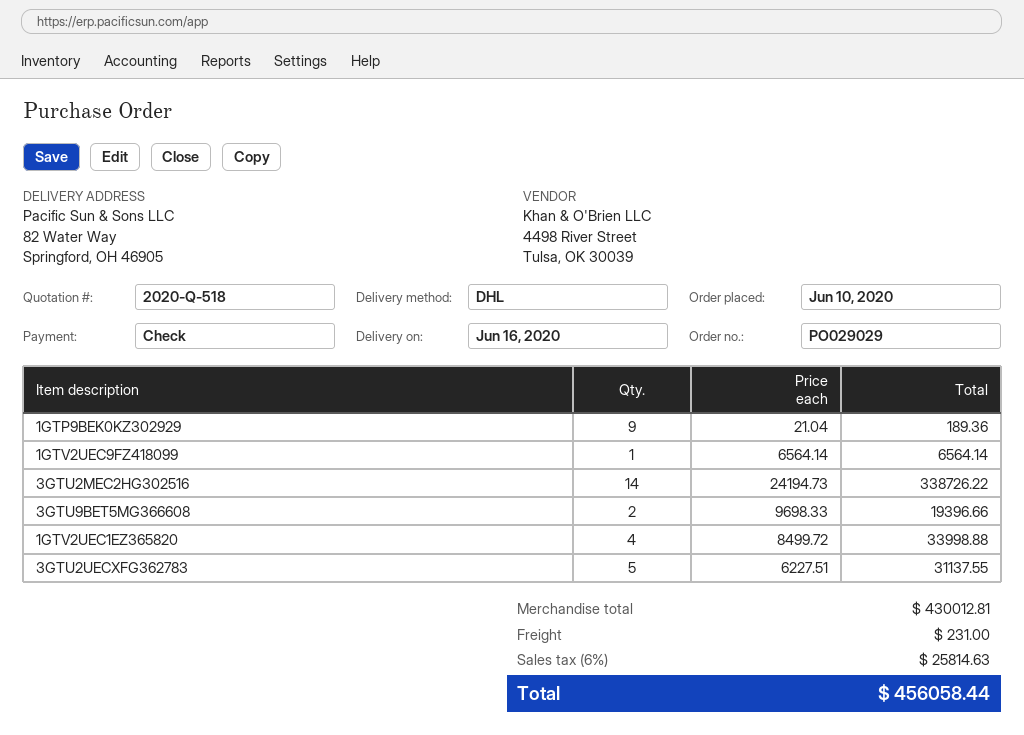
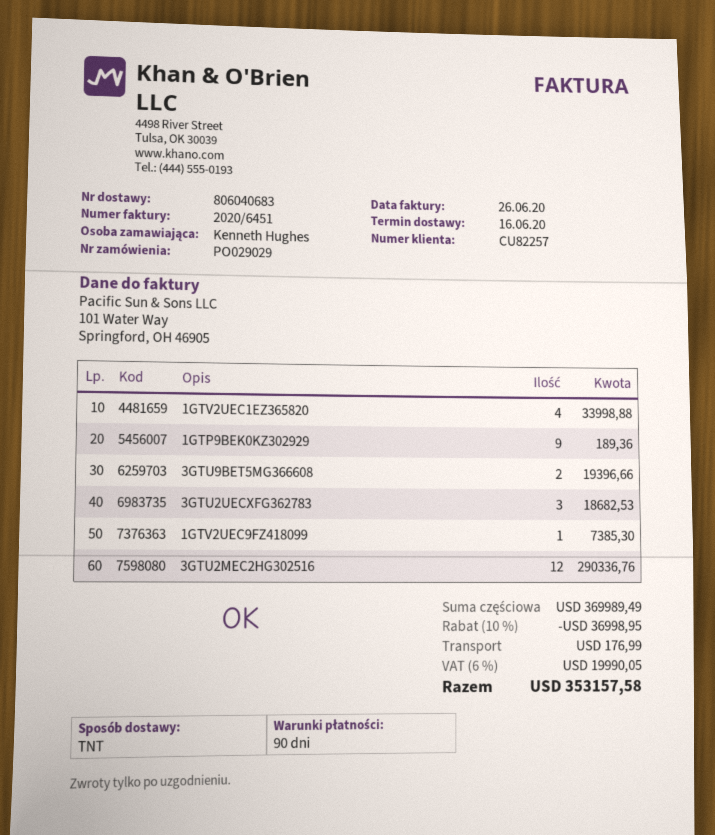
shipping method: DHL -> TNT
1GTV2UEC9FZ418099: 1 for 6564.14 -> 1 for 7385.30
3GTU2MEC2HG302516: 14 for 338726.22 -> 12 for 290336.76
3GTU2UECXFG362783: 5 for 31137.55 -> 3 for 18682.53
subtotal: 430012.81 -> 369989.49
discount: none -> 10% = 36998.95
shipping: 231.00 -> 176.99
tax: 6% = 25814.63 -> 6% = 19990.05
total: 456058.44 -> 353157.58

